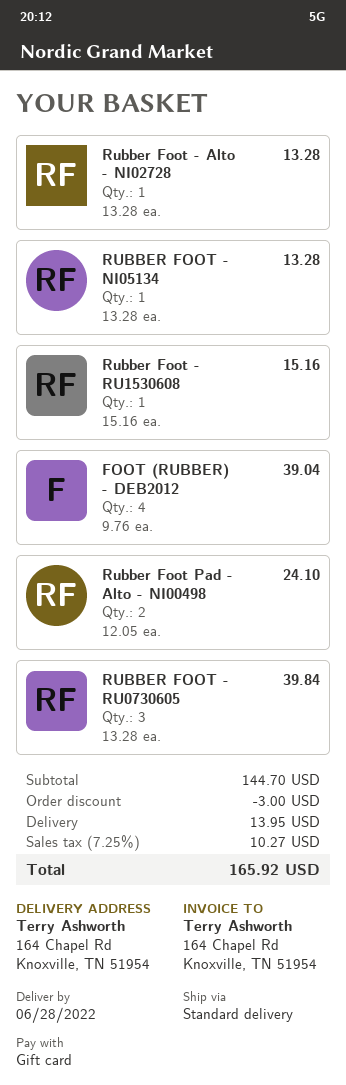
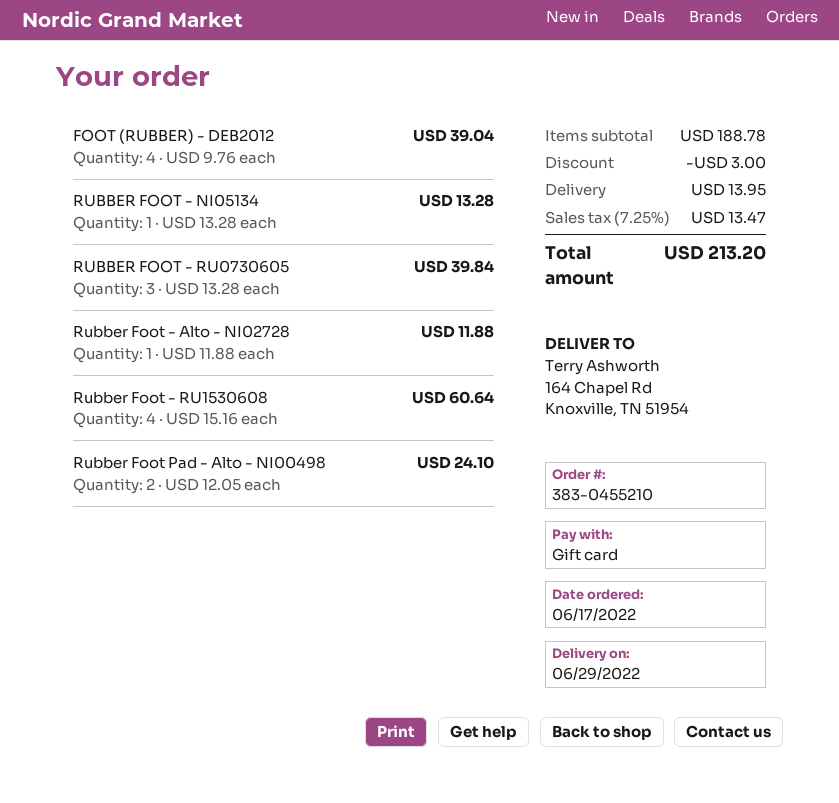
delivery date: 2022-06-28 -> 2022-06-29
Rubber Foot - Alto - NI02728: 1 x 13.28 = 13.28 -> 1 x 11.88 = 11.88
Rubber Foot - RU1530608: 1 x 15.16 = 15.16 -> 4 x 15.16 = 60.64
subtotal: 144.70 -> 188.78
tax: 7.25% = 10.27 -> 7.25% = 13.47
total: 165.92 -> 213.20

